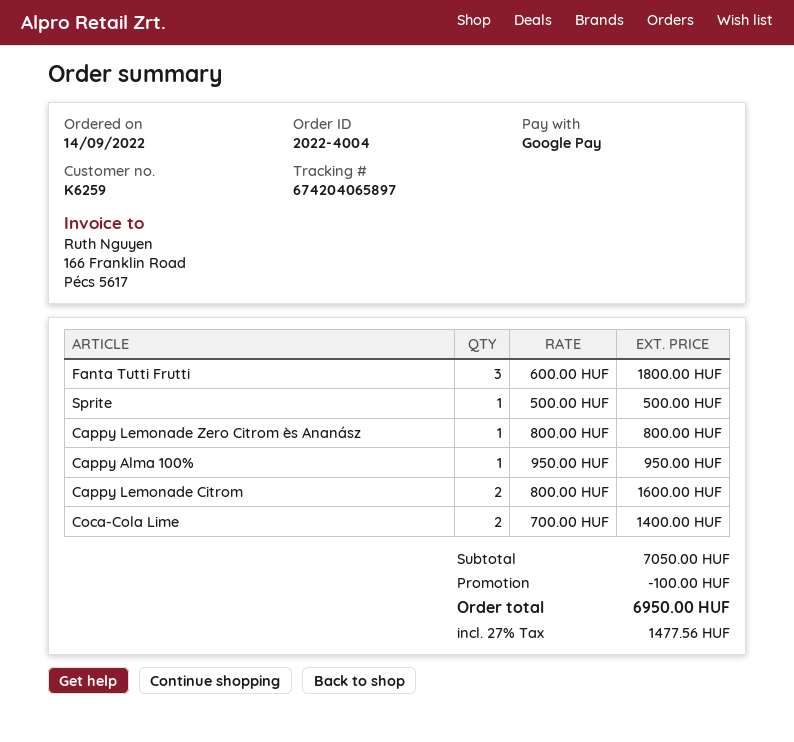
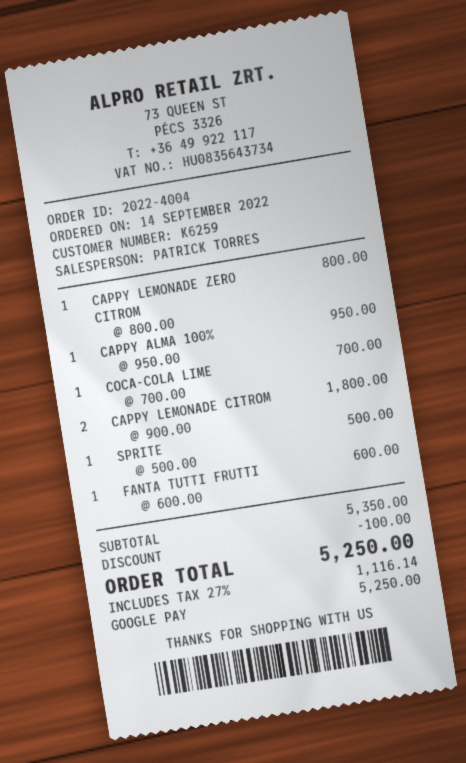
Fanta Tutti Frutti: 3 x 600.00 = 1800.00 -> 1 x 600.00 = 600.00
Cappy Lemonade Citrom: 2 x 800.00 = 1600.00 -> 2 x 900.00 = 1800.00
Coca-Cola Lime: 2 x 700.00 = 1400.00 -> 1 x 700.00 = 700.00
subtotal: 7050.00 -> 5350.00
tax: 27% = 1477.56 -> 27% = 1116.14
total: 6950.00 -> 5250.00

